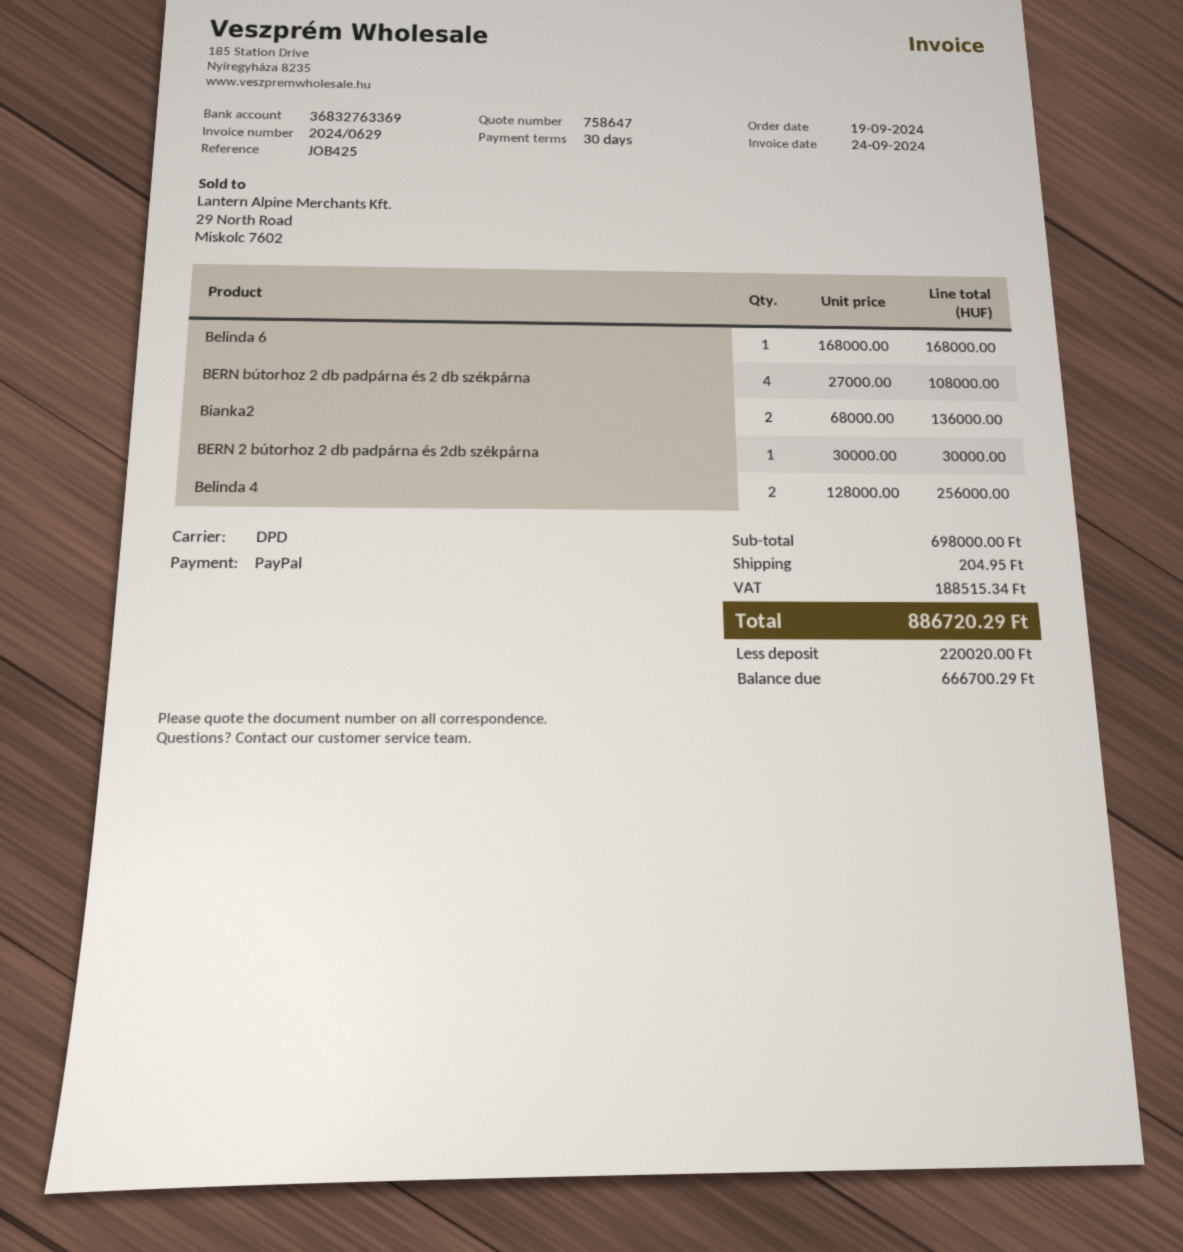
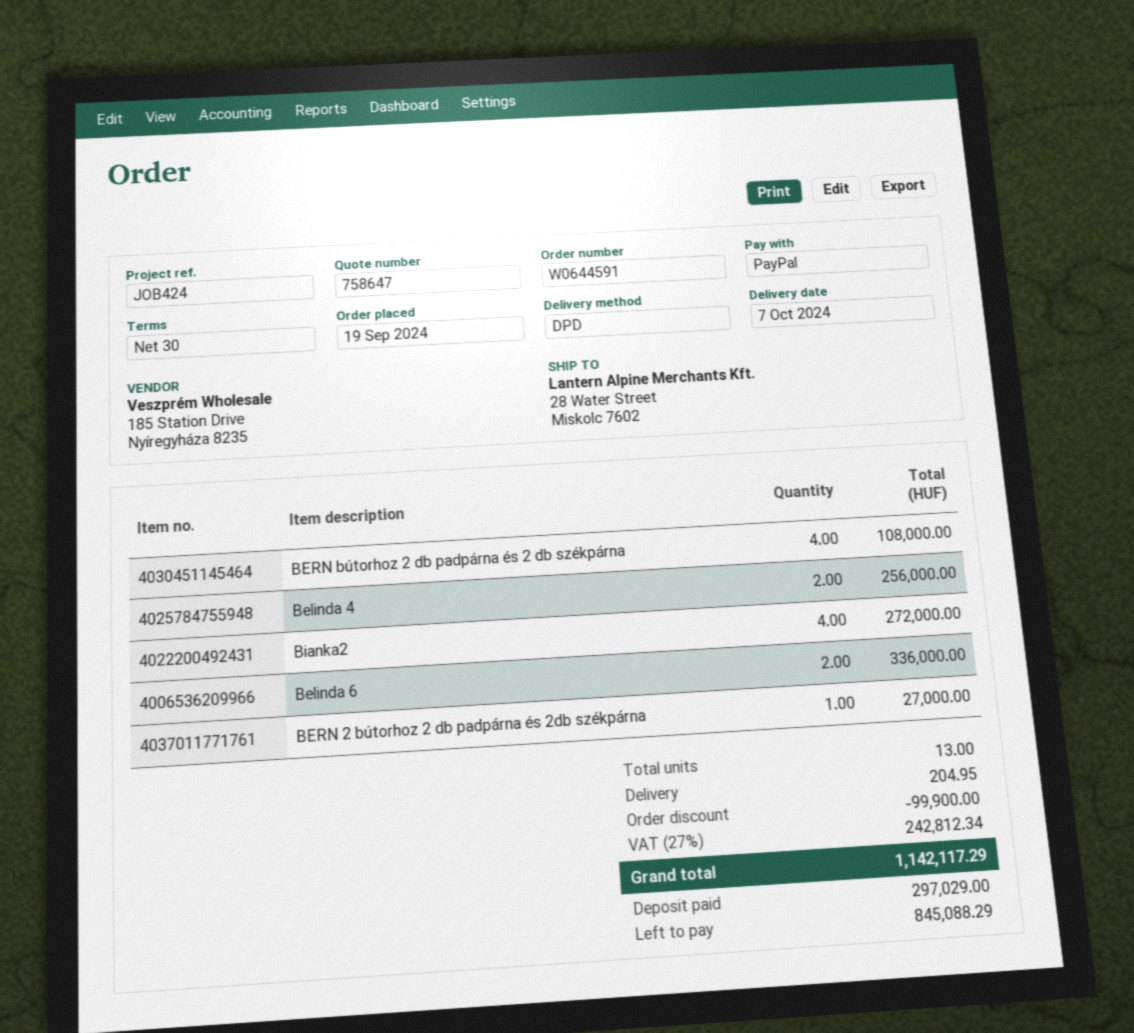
reference: JOB425 -> JOB424
Belinda 6: 1 for 168000.00 -> 2 for 336000.00
Bianka2: 2 for 136000.00 -> 4 for 272000.00
BERN 2 bútorhoz 2 db padpárna és 2db székpárna: 1 for 30000.00 -> 1 for 27000.00
discount: none -> 99900.00
tax: 188515.34 -> 242812.34
total: 886720.29 -> 1142117.29
deposit: 220020.00 -> 297029.00
balance: 666700.29 -> 845088.29

